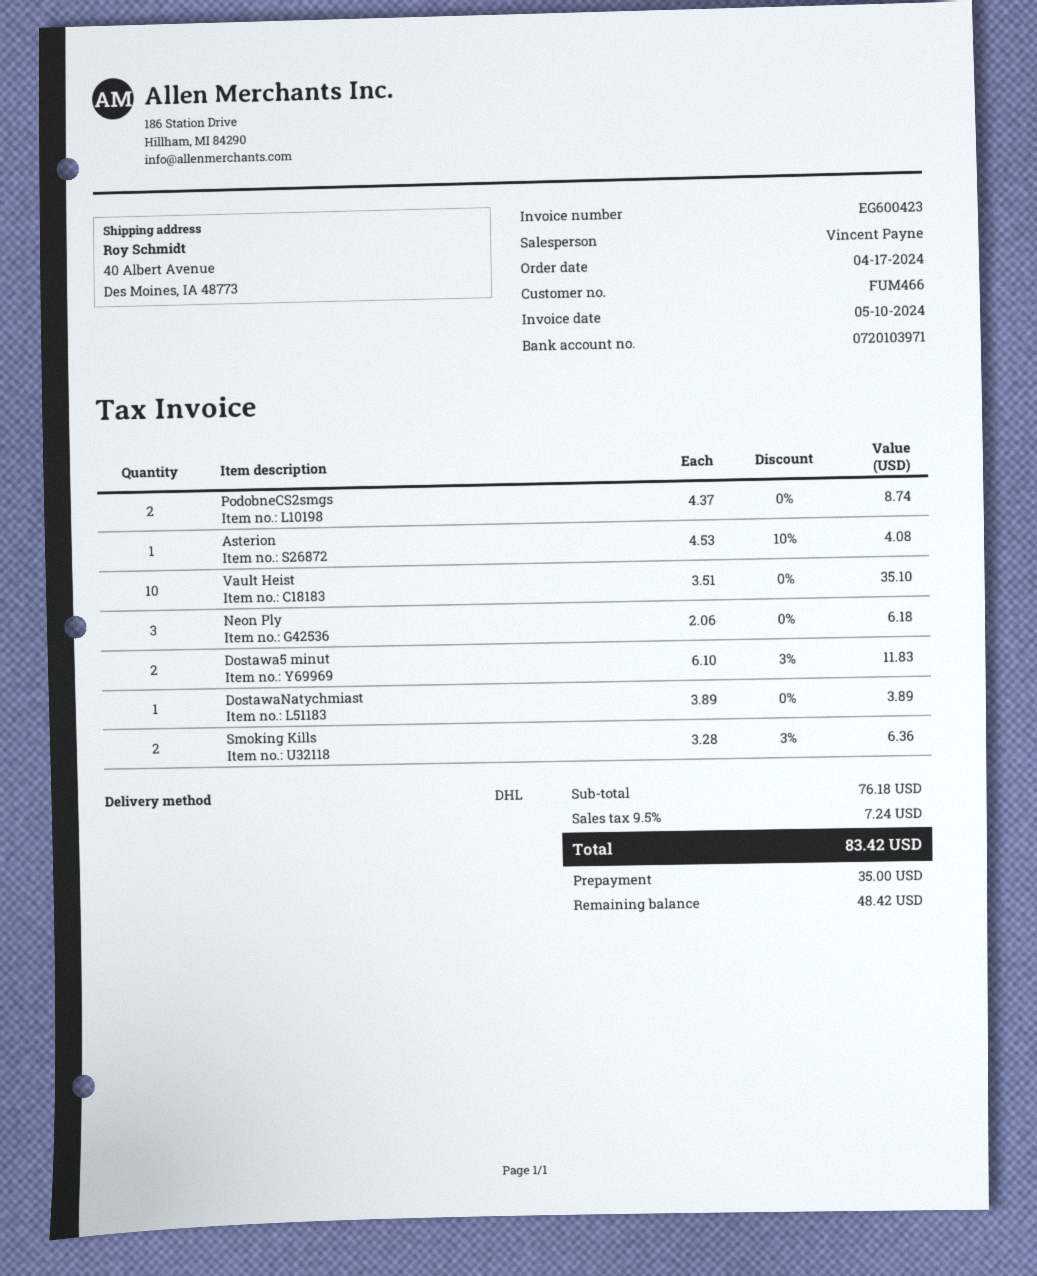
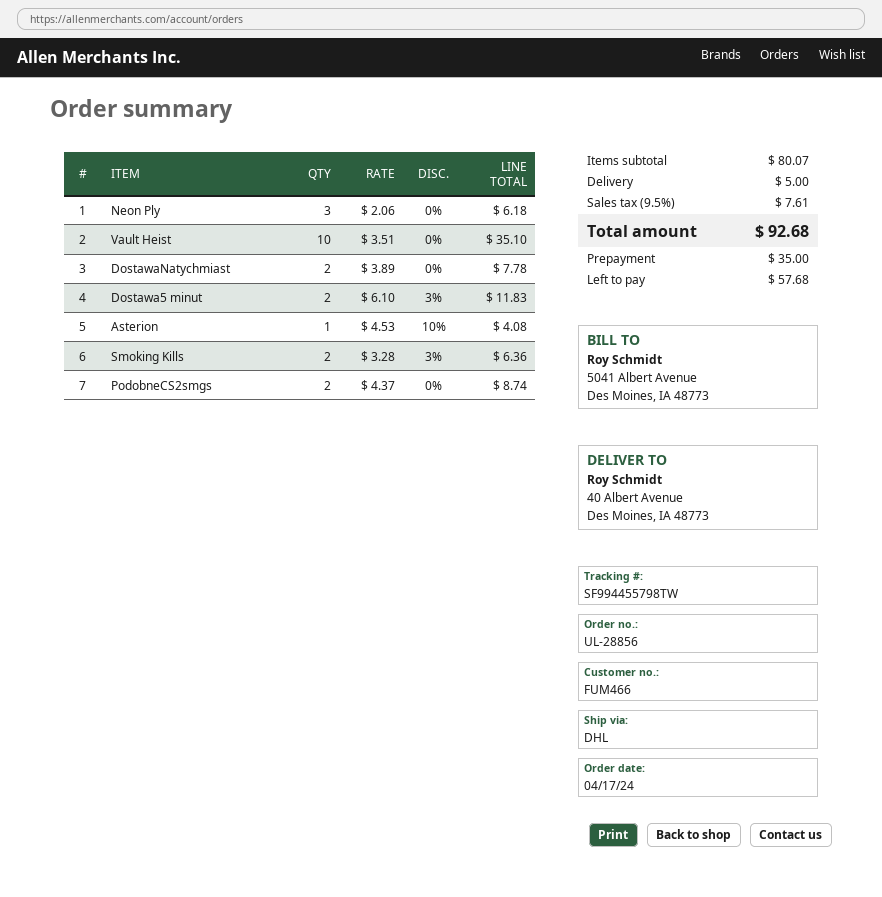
DostawaNatychmiast: 1 x 3.89 = 3.89 -> 2 x 3.89 = 7.78
subtotal: 76.18 -> 80.07
shipping: none -> 5.00
tax: 9.5% = 7.24 -> 9.5% = 7.61
total: 83.42 -> 92.68
balance: 48.42 -> 57.68

